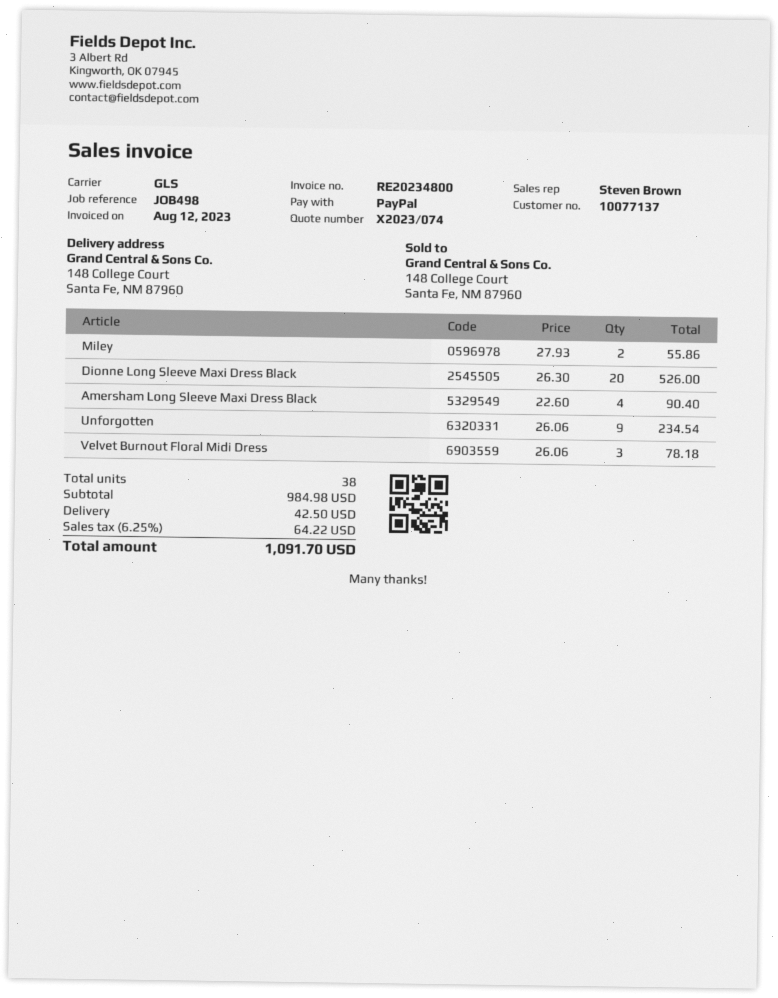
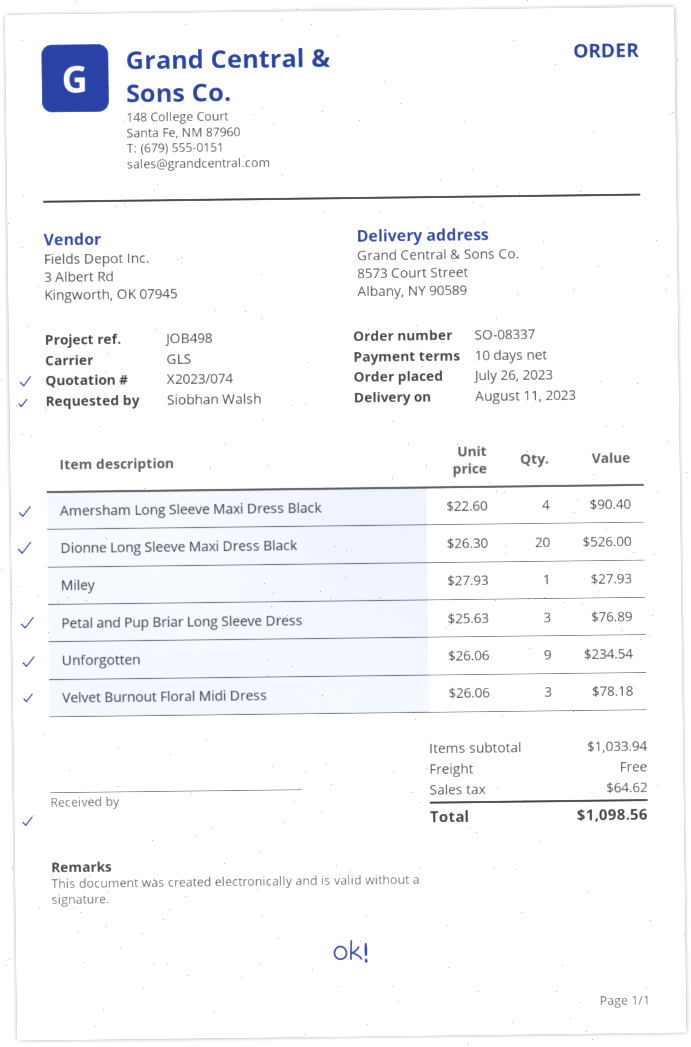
ship to: 148 College Court, Santa Fe, NM 87960 -> 8573 Court Street, Albany, NY 90589
Miley: 2 x 27.93 = 55.86 -> 1 x 27.93 = 27.93
Petal and Pup Briar Long Sleeve Dress: none -> 3 x 25.63 = 76.89
subtotal: 984.98 -> 1033.94
shipping: 42.50 -> 0.00
tax: 64.22 -> 64.62
total: 1091.70 -> 1098.56

